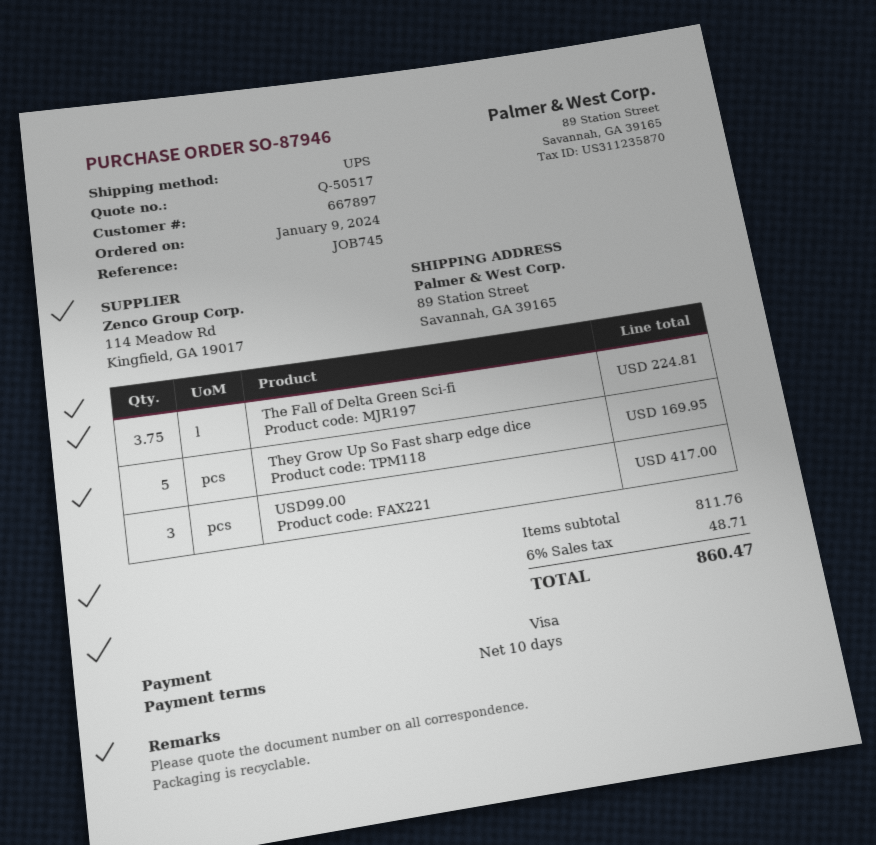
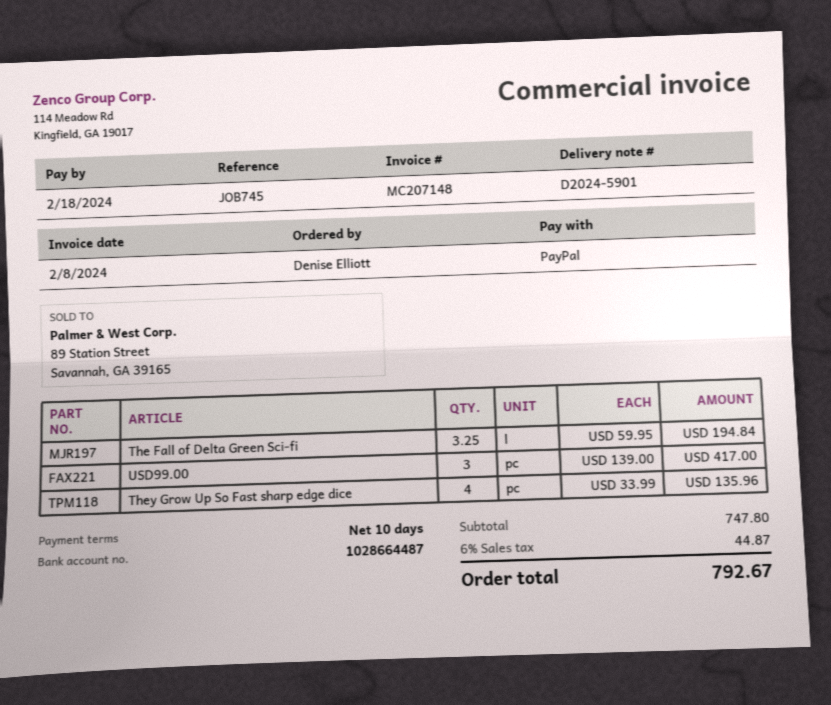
payment method: Visa -> PayPal
The Fall of Delta Green Sci-fi: 3.75 for 224.81 -> 3.25 for 194.84
They Grow Up So Fast sharp edge dice: 5 for 169.95 -> 4 for 135.96
subtotal: 811.76 -> 747.80
tax: 6% = 48.71 -> 6% = 44.87
total: 860.47 -> 792.67

